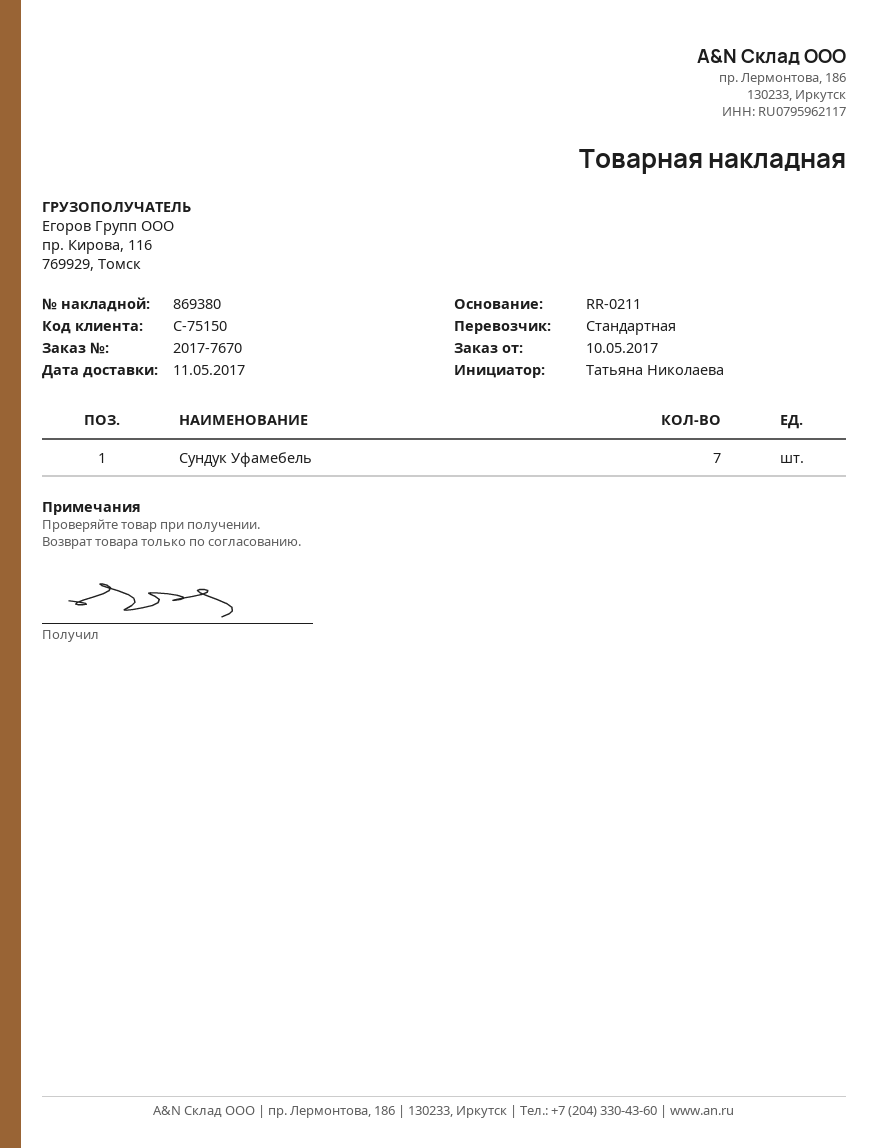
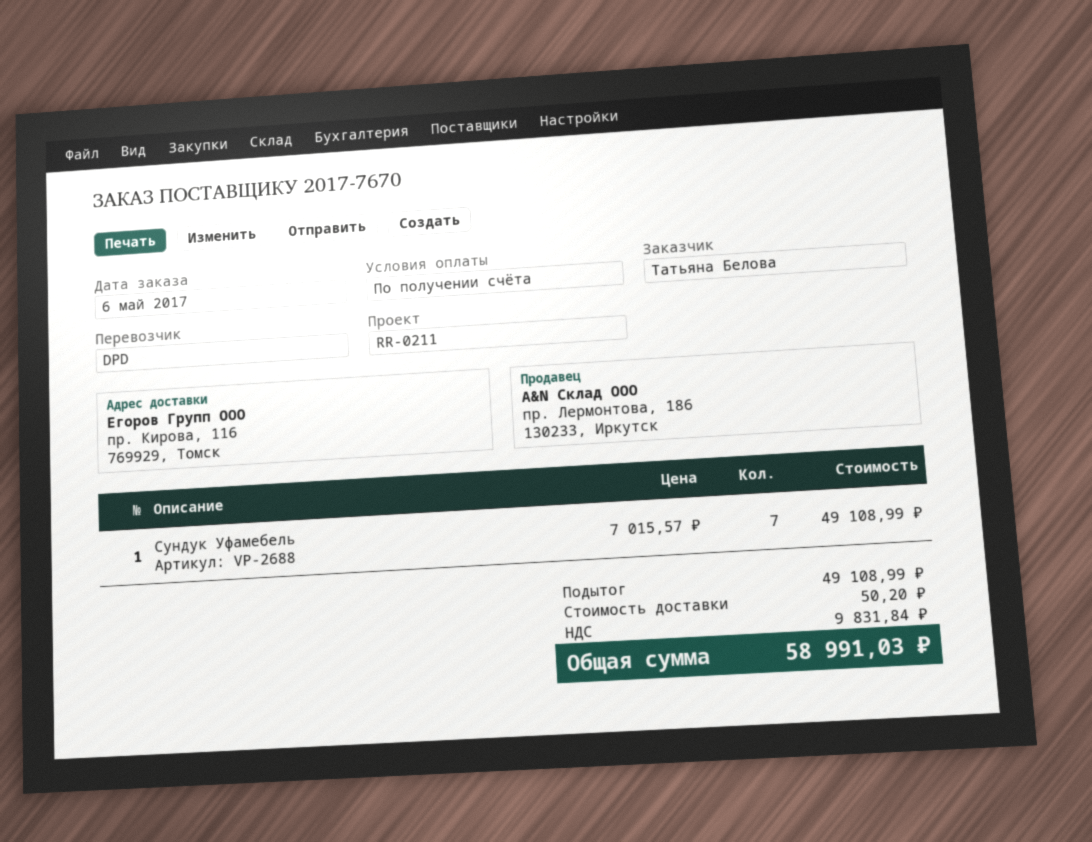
order date: 2017-05-10 -> 2017-05-06
ordered by: Татьяна Николаева -> Татьяна Белова
shipping method: standard -> DPD

